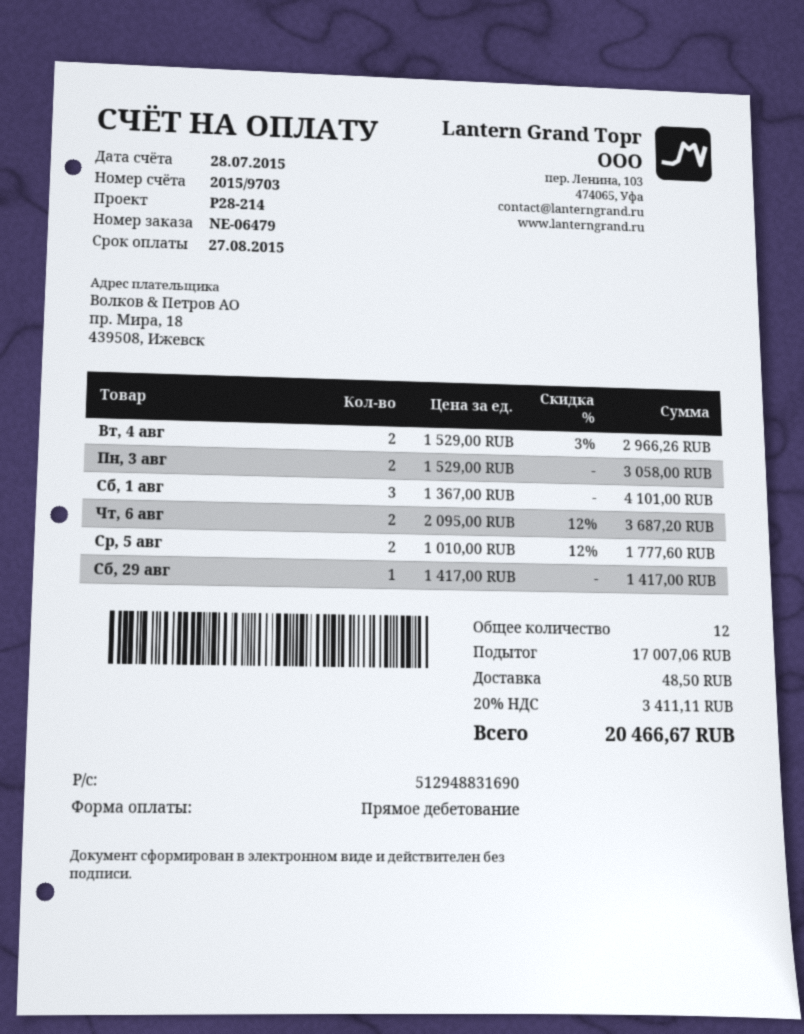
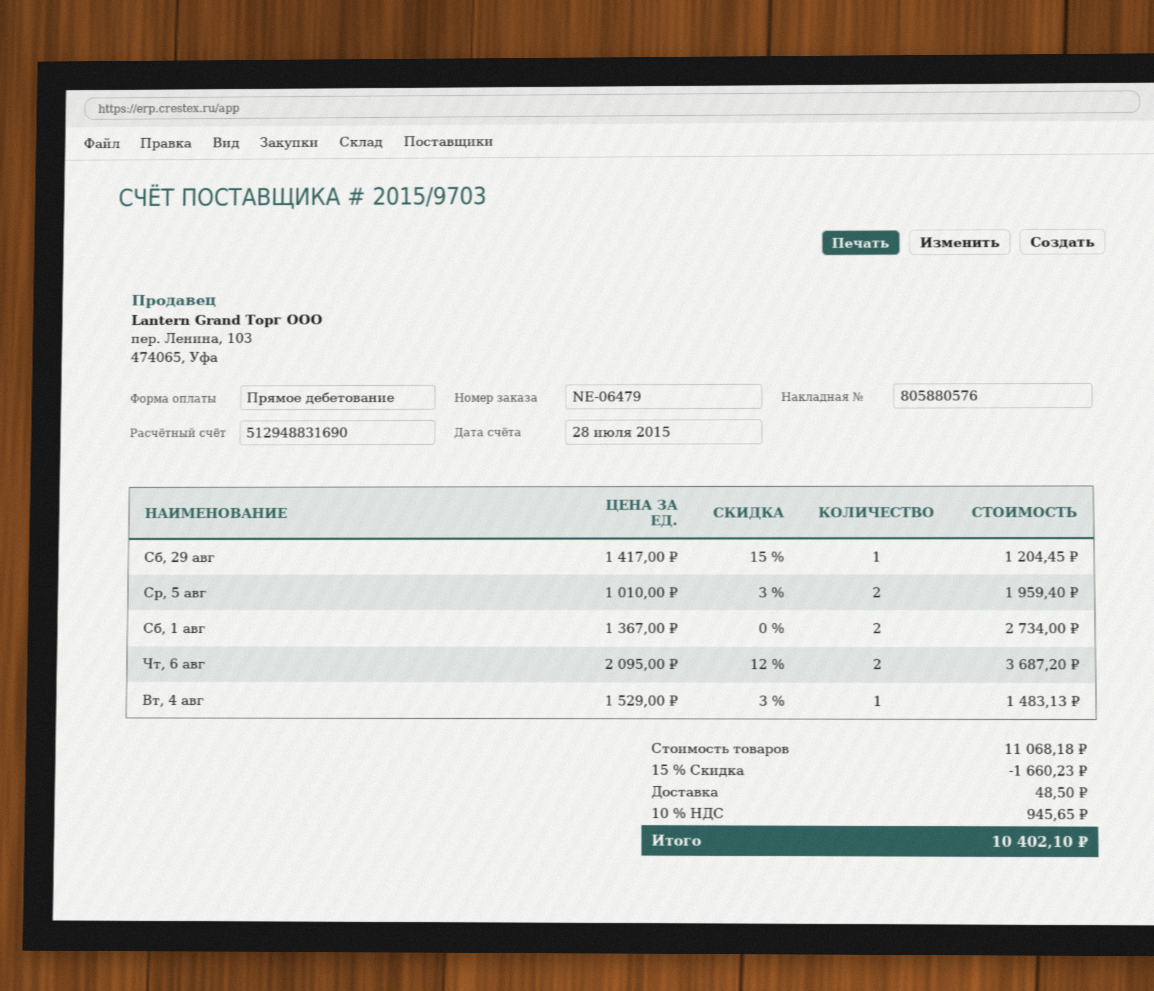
Вт, 4 авг: 2 x 1529.00 - 3% = 2966.26 -> 1 x 1529.00 - 3% = 1483.13
Пн, 3 авг: 2 x 1529.00 = 3058.00 -> none
Сб, 1 авг: 3 x 1367.00 = 4101.00 -> 2 x 1367.00 = 2734.00
Ср, 5 авг: 2 x 1010.00 - 12% = 1777.60 -> 2 x 1010.00 - 3% = 1959.40
Сб, 29 авг: 1 x 1417.00 = 1417.00 -> 1 x 1417.00 - 15% = 1204.45
subtotal: 17007.06 -> 11068.18
discount: none -> 15% = 1660.23
tax: 20% = 3411.11 -> 10% = 945.65
total: 20466.67 -> 10402.10

